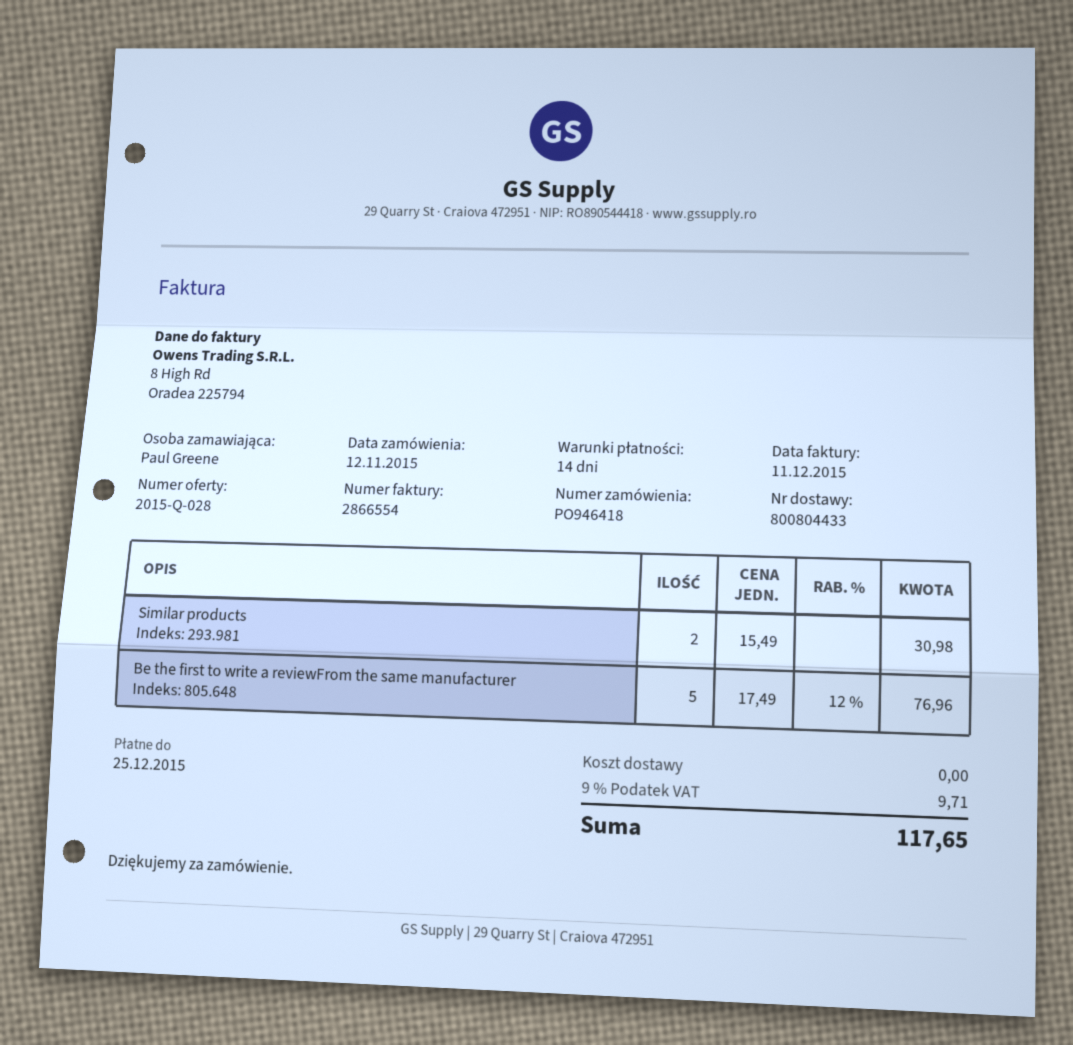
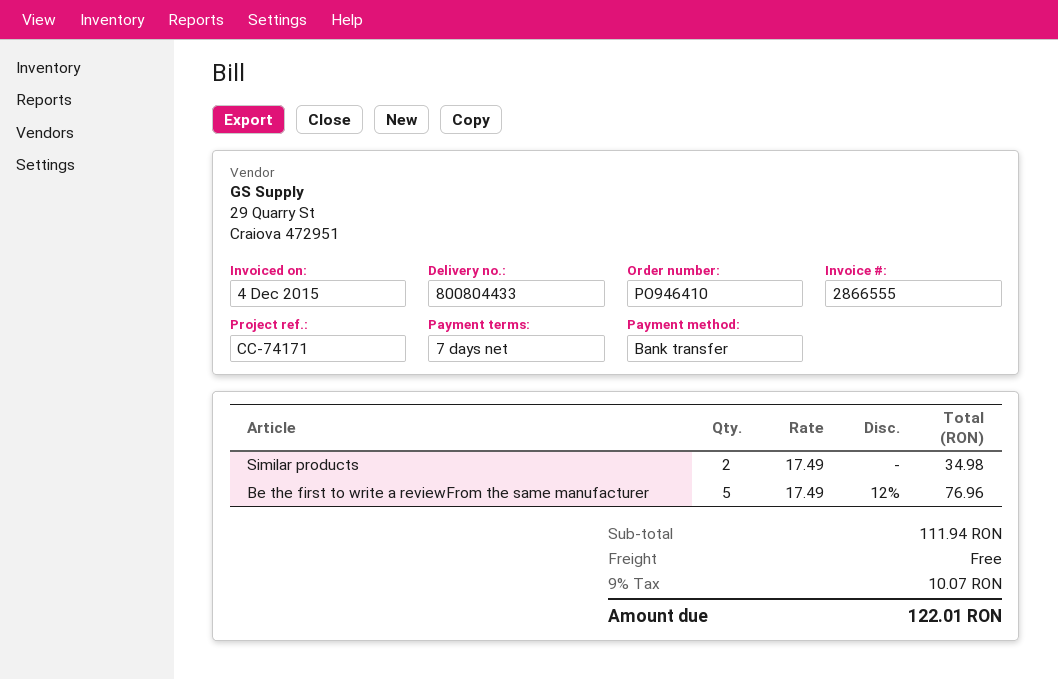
order number: PO946418 -> PO946410
invoice number: 2866554 -> 2866555
invoice date: 2015-12-11 -> 2015-12-04
payment terms: 14 days -> 7 days
Similar products: 2 x 15.49 = 30.98 -> 2 x 17.49 = 34.98
tax: 9% = 9.71 -> 9% = 10.07
total: 117.65 -> 122.01

